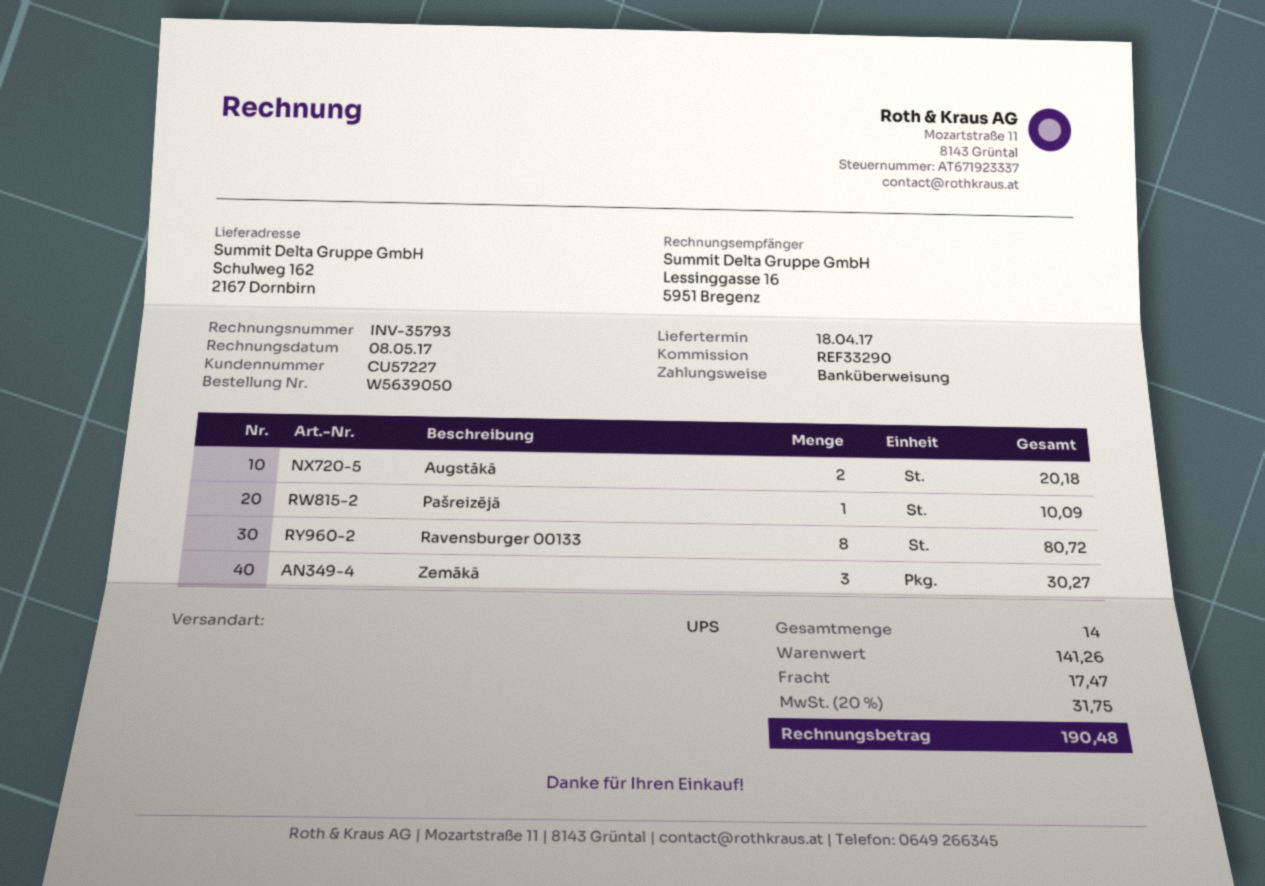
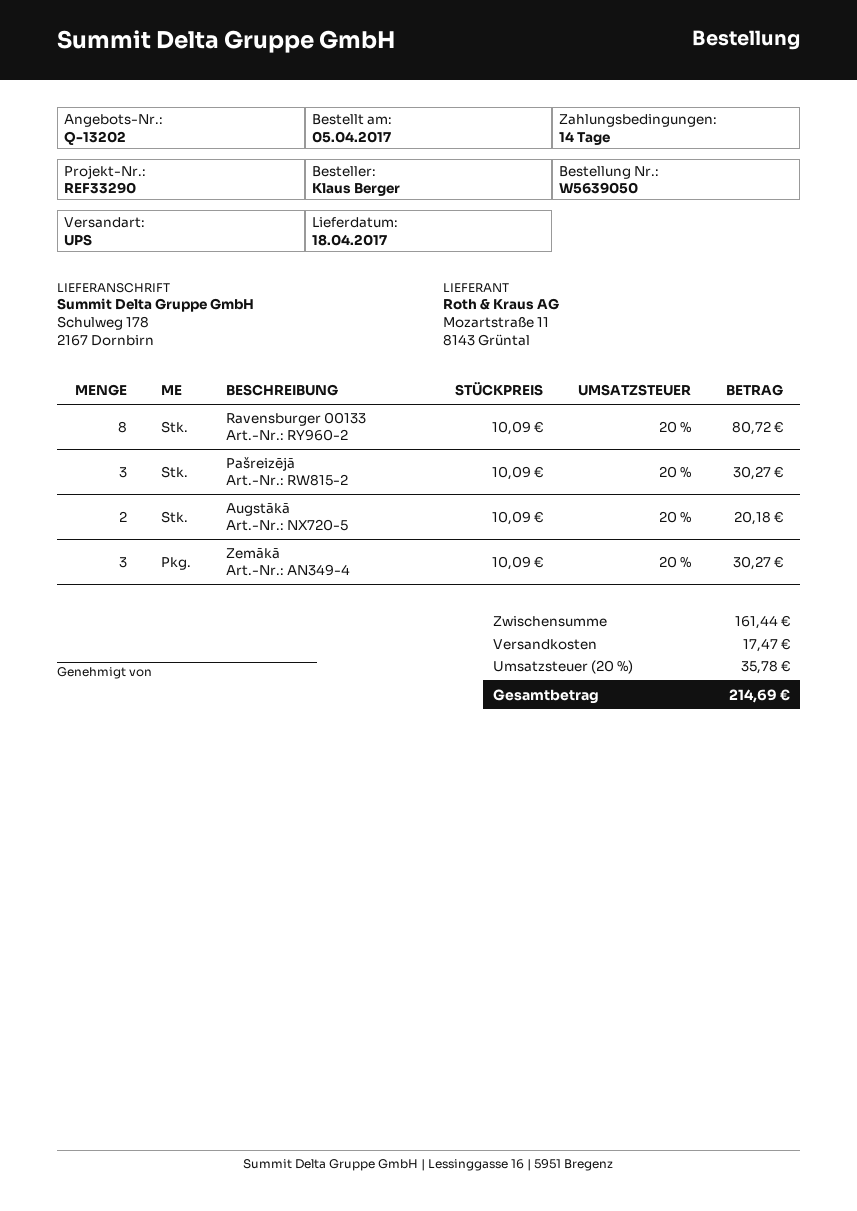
ship to: Schulweg 162, 2167 Dornbirn -> Schulweg 178, 2167 Dornbirn
Pašreizējā: 1 for 10.09 -> 3 for 30.27
subtotal: 141.26 -> 161.44
tax: 20% = 31.75 -> 20% = 35.78
total: 190.48 -> 214.69

